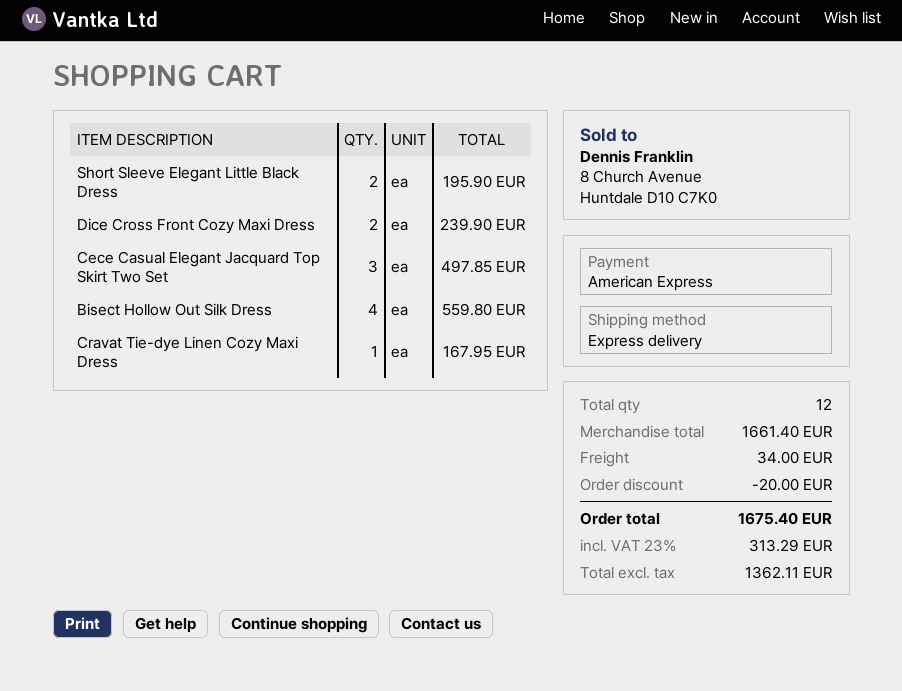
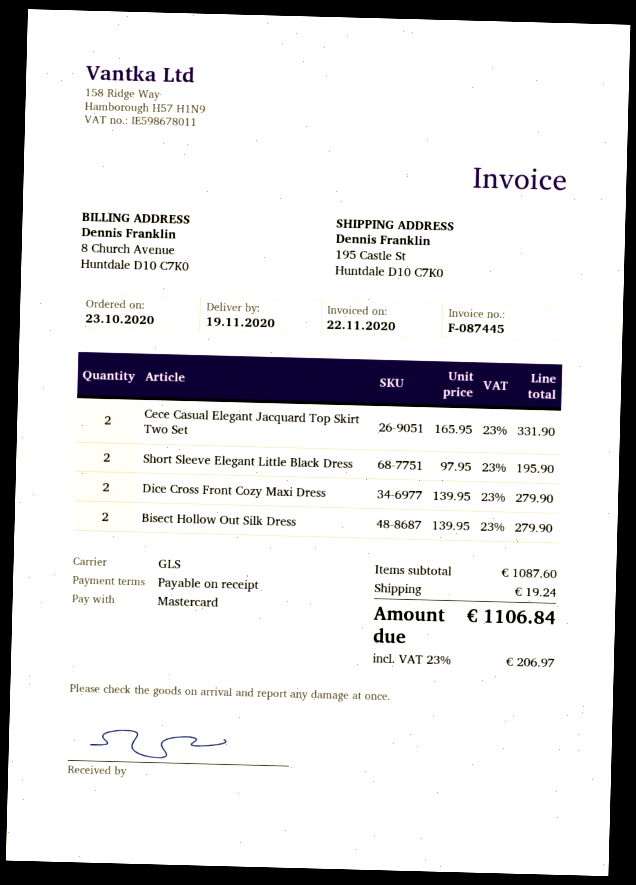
payment method: American Express -> Mastercard
shipping method: express -> GLS
Dice Cross Front Cozy Maxi Dress: 2 for 239.90 -> 2 for 279.90
Cece Casual Elegant Jacquard Top Skirt Two Set: 3 for 497.85 -> 2 for 331.90
Bisect Hollow Out Silk Dress: 4 for 559.80 -> 2 for 279.90
Cravat Tie-dye Linen Cozy Maxi Dress: 1 for 167.95 -> none
subtotal: 1661.40 -> 1087.60
discount: 20.00 -> none
shipping: 34.00 -> 19.24
tax: 23% = 313.29 -> 23% = 206.97
total: 1675.40 -> 1106.84

